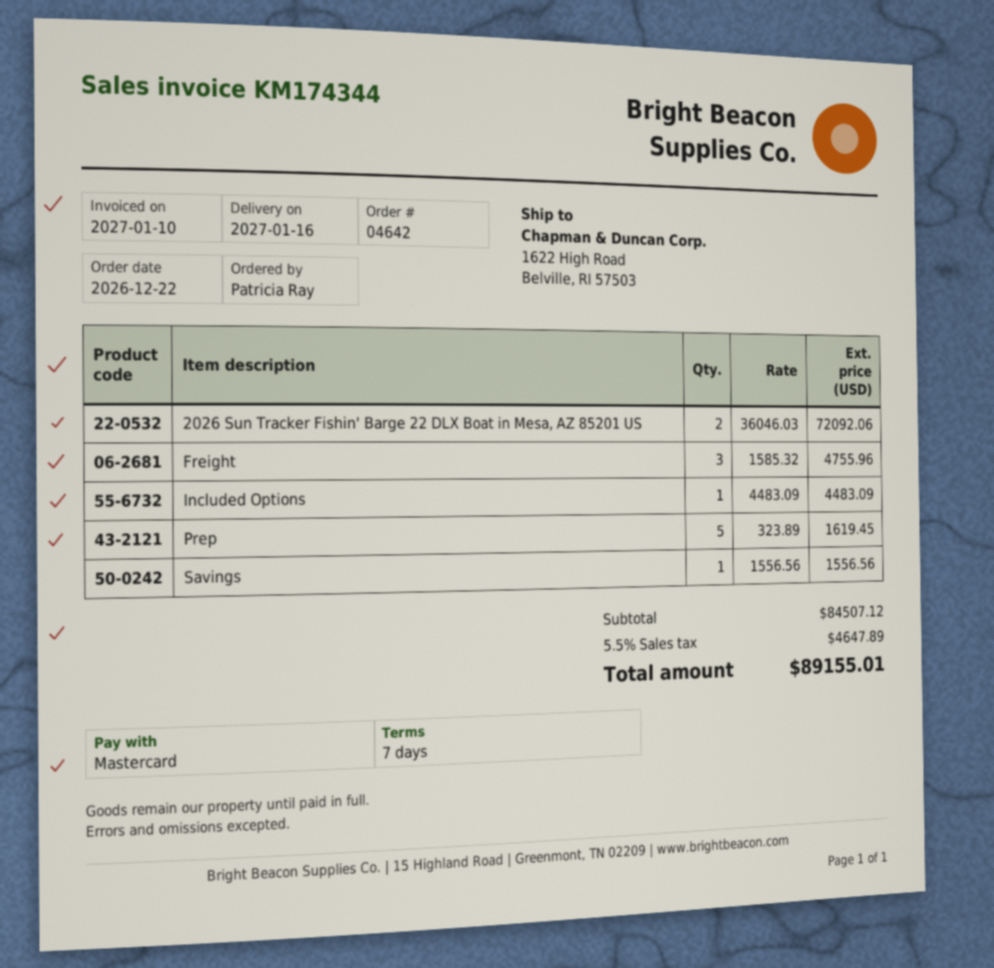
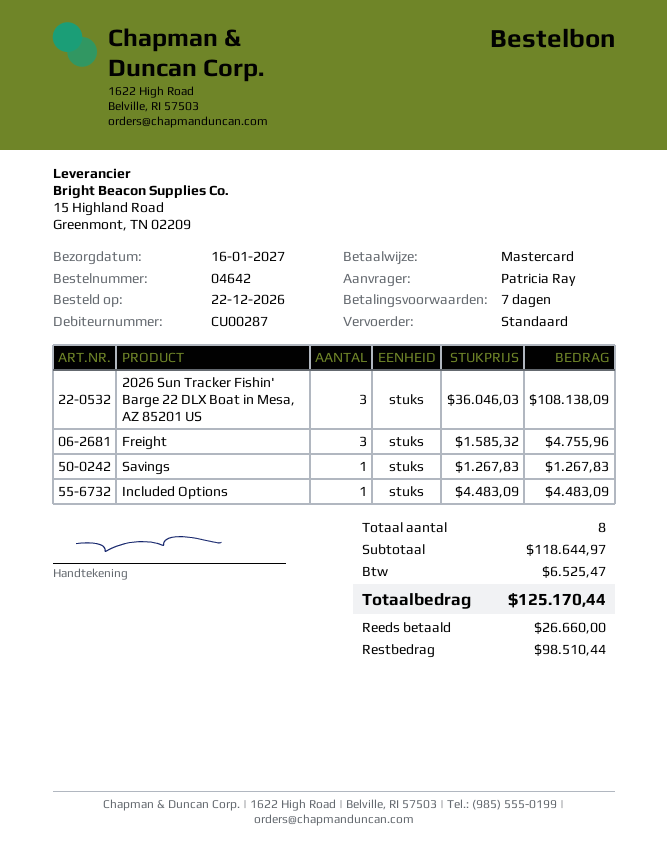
2026 Sun Tracker Fishin' Barge 22 DLX Boat in Mesa, AZ 85201 US: 2 x 36046.03 = 72092.06 -> 3 x 36046.03 = 108138.09
Prep: 5 x 323.89 = 1619.45 -> none
Savings: 1 x 1556.56 = 1556.56 -> 1 x 1267.83 = 1267.83
subtotal: 84507.12 -> 118644.97
tax: 4647.89 -> 6525.47
total: 89155.01 -> 125170.44

